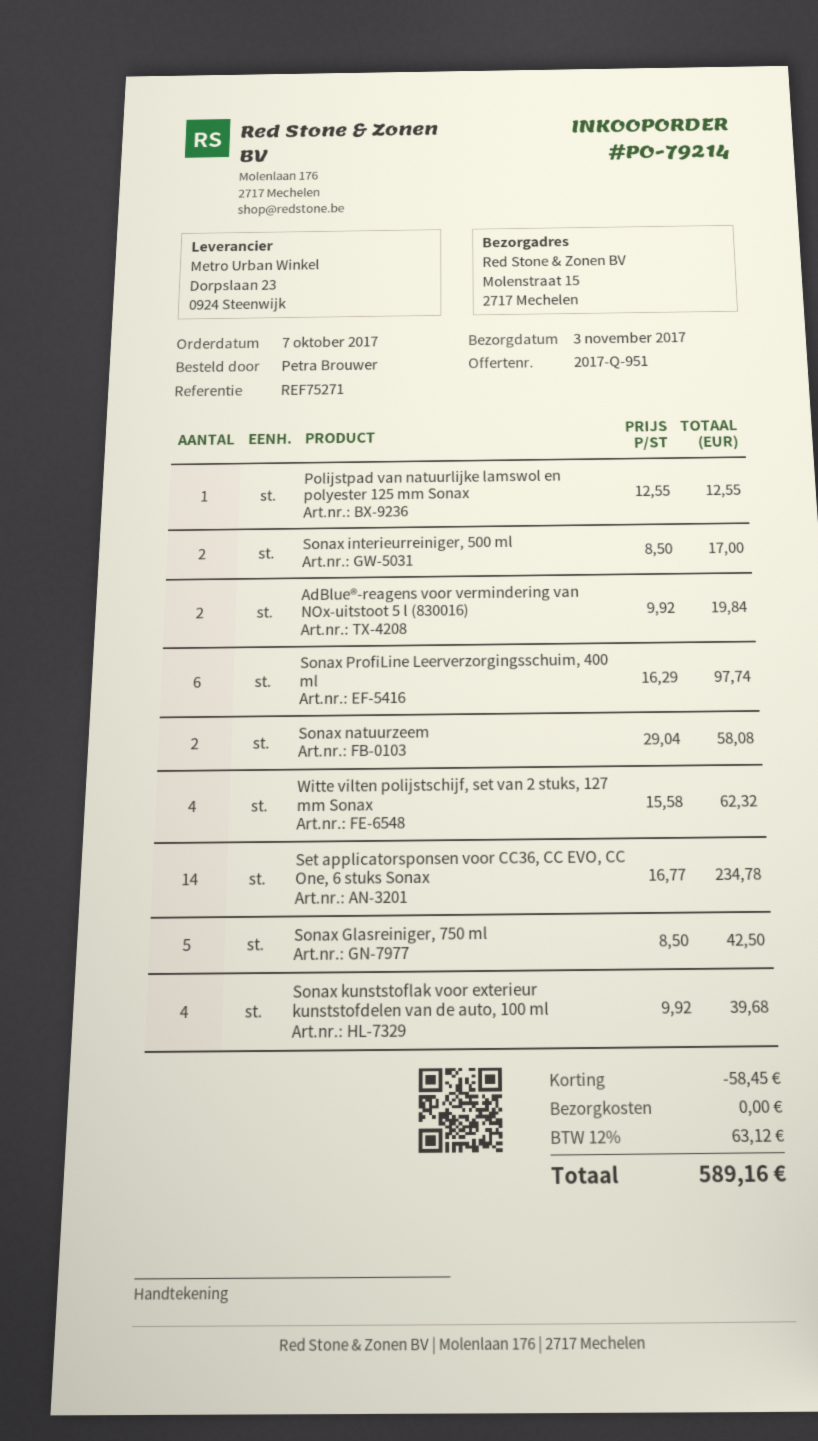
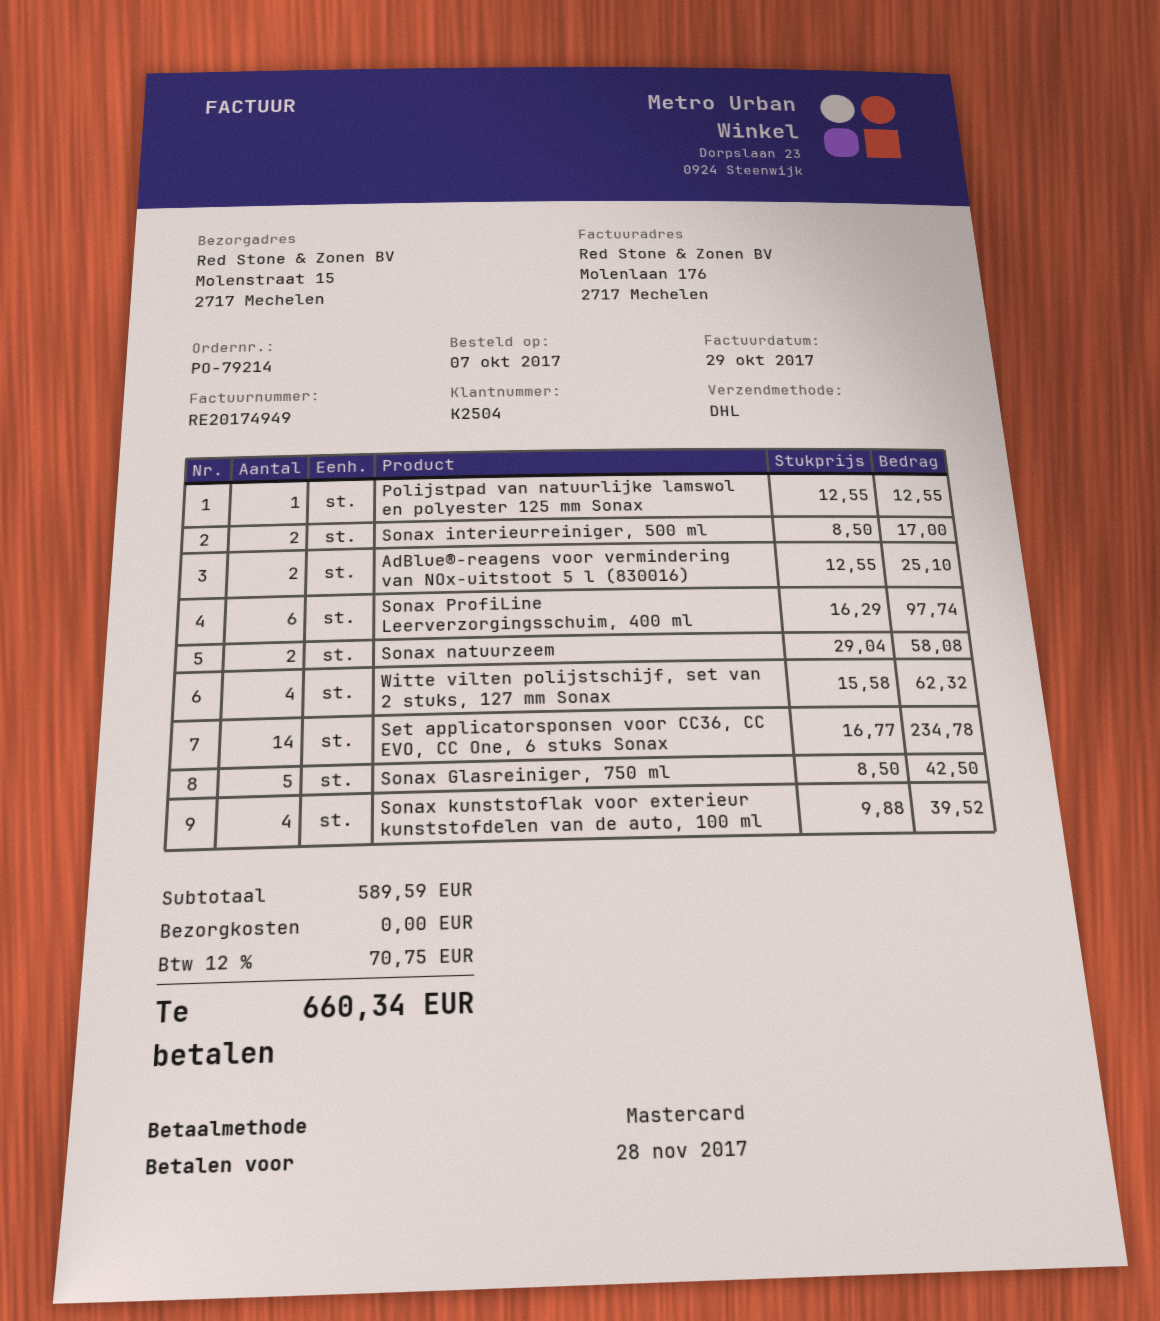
AdBlue®-reagens voor vermindering van NOx-uitstoot 5 l (830016): 2 x 9.92 = 19.84 -> 2 x 12.55 = 25.10
Sonax kunststoflak voor exterieur kunststofdelen van de auto, 100 ml: 4 x 9.92 = 39.68 -> 4 x 9.88 = 39.52
discount: 58.45 -> none
tax: 12% = 63.12 -> 12% = 70.75
total: 589.16 -> 660.34

